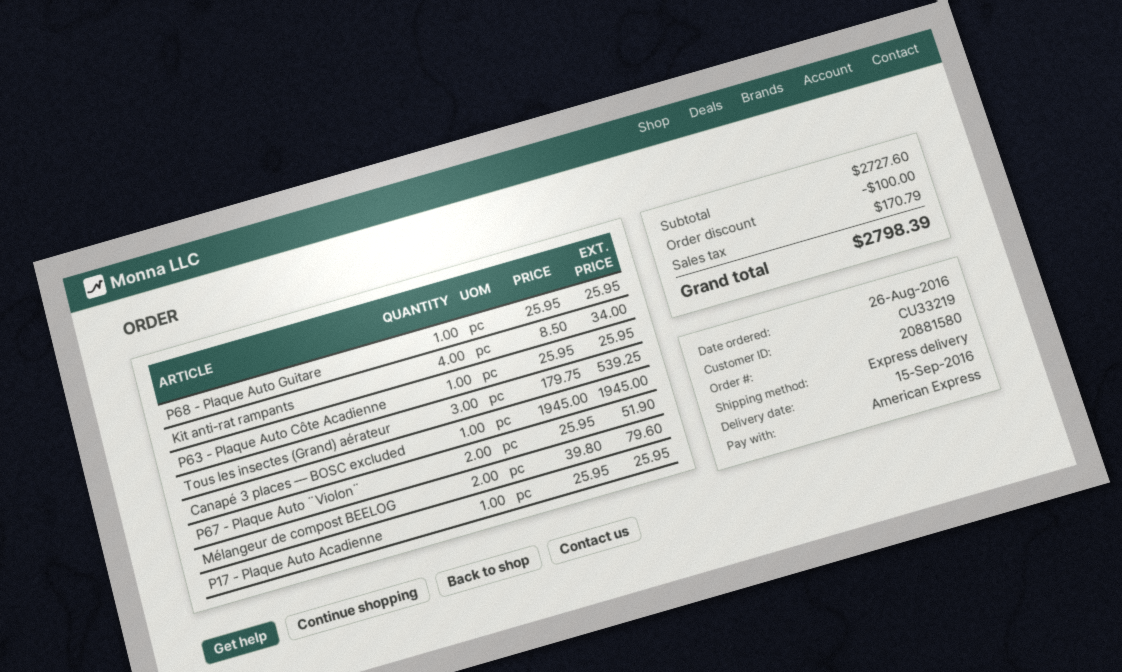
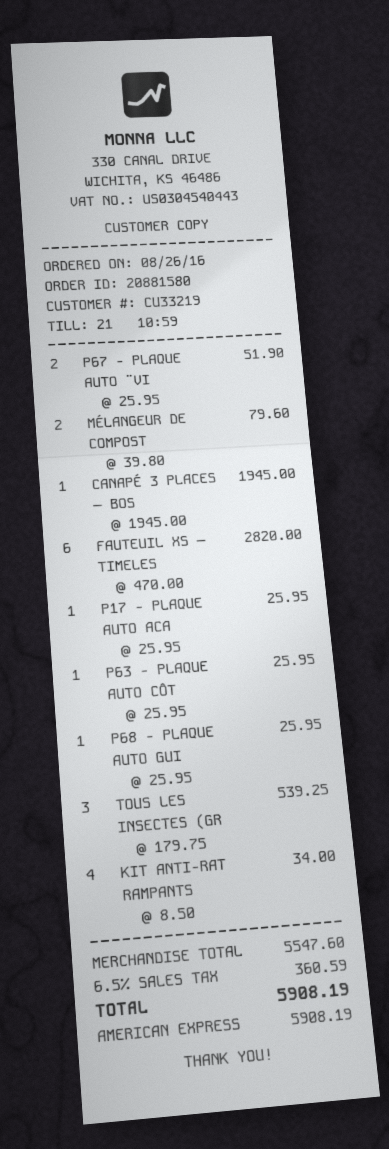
FAUTEUIL XS — TIMELES: none -> 6 x 470.00 = 2820.00
subtotal: 2727.60 -> 5547.60
discount: 100.00 -> none
tax: 170.79 -> 360.59
total: 2798.39 -> 5908.19

